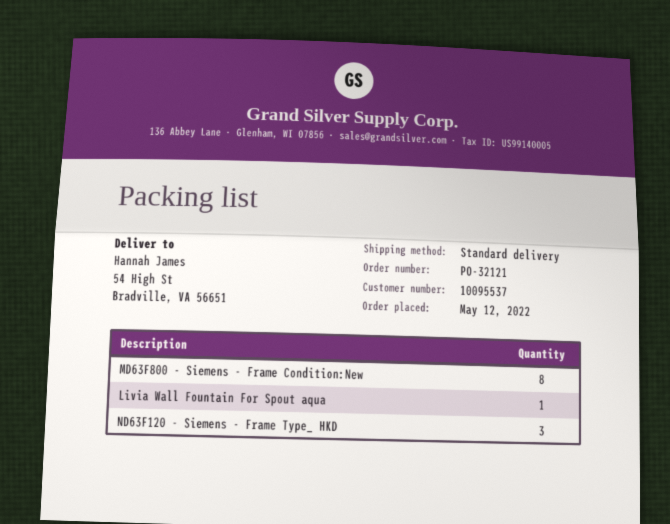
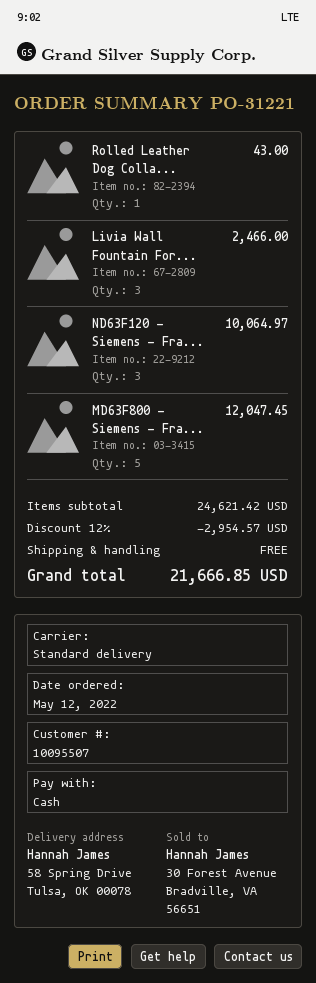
order number: PO-32121 -> PO-31221
customer number: 10095537 -> 10095507
ship to: 54 High St, Bradville, VA 56651 -> 58 Spring Drive, Tulsa, OK 00078
MD63F800 - Siemens - Frame Condition:New: 8 -> 5
Livia Wall Fountain For Spout aqua: 1 -> 3
Rolled Leather Dog Colla...: none -> 1

